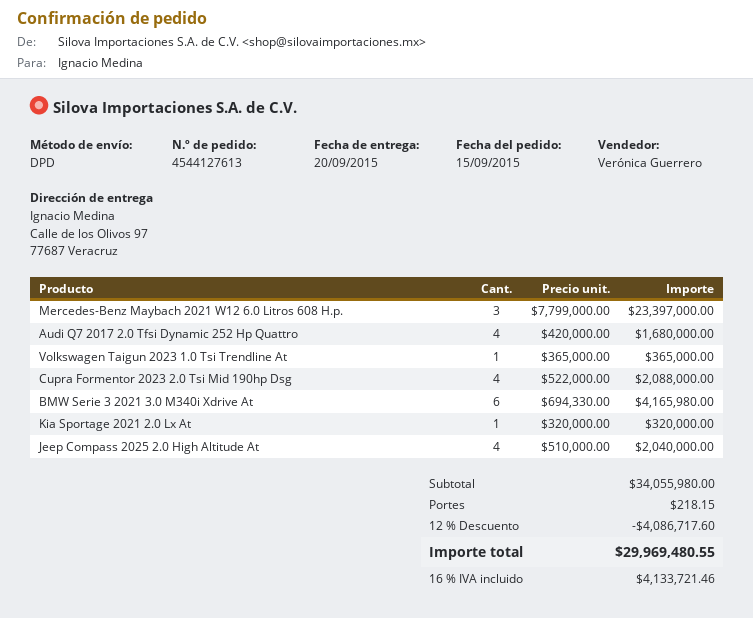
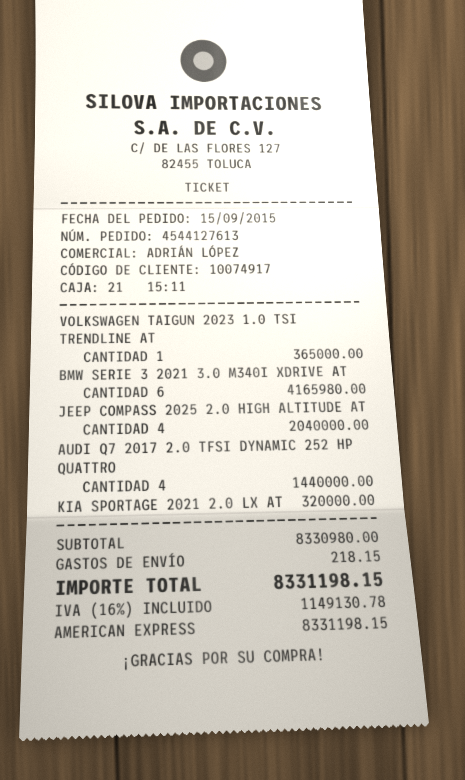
sales rep: Verónica Guerrero -> ADRIÁN LÓPEZ
Mercedes-Benz Maybach 2021 W12 6.0 Litros 608 H.p.: 3 for 23397000.00 -> none
Audi Q7 2017 2.0 Tfsi Dynamic 252 Hp Quattro: 4 for 1680000.00 -> 4 for 1440000.00
Cupra Formentor 2023 2.0 Tsi Mid 190hp Dsg: 4 for 2088000.00 -> none
subtotal: 34055980.00 -> 8330980.00
discount: 12% = 4086717.60 -> none
tax: 16% = 4133721.46 -> 16% = 1149130.78
total: 29969480.55 -> 8331198.15

